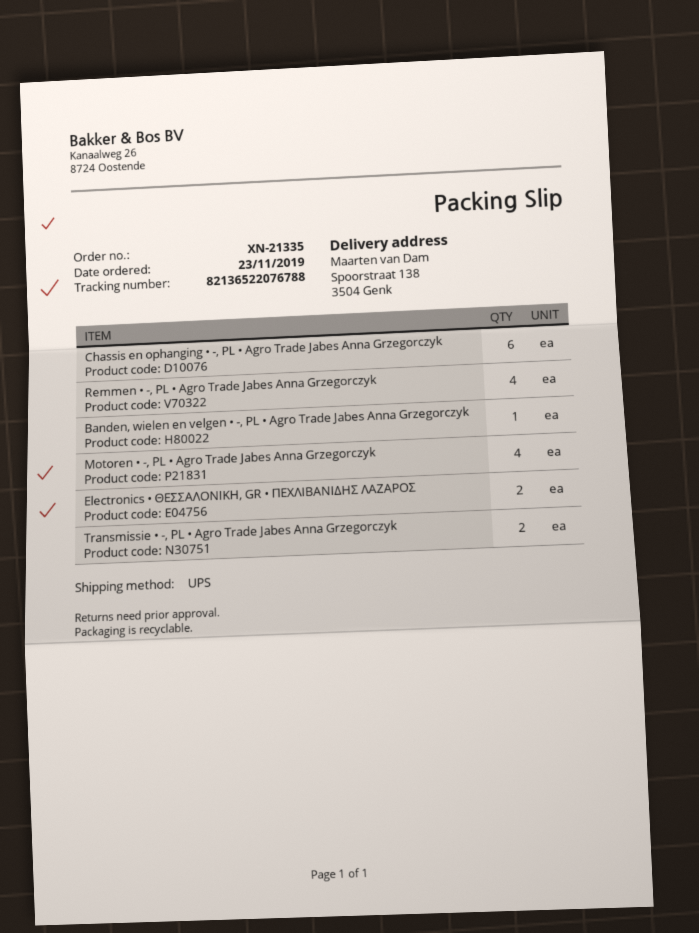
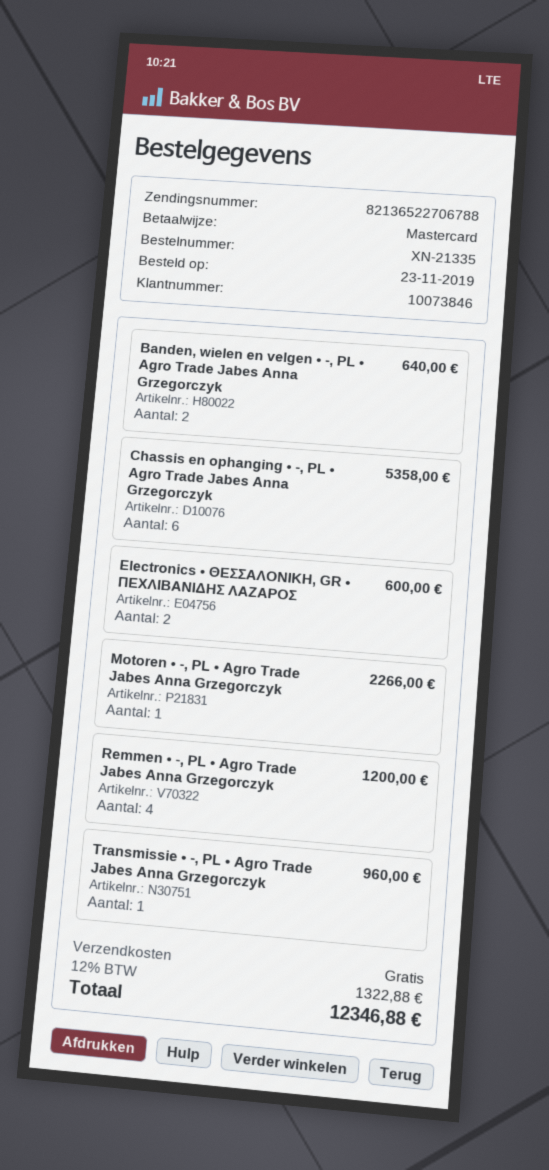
tracking number: 82136522076788 -> 82136522706788
Banden, wielen en velgen • -, PL • Agro Trade Jabes Anna Grzegorczyk: 1 -> 2
Motoren • -, PL • Agro Trade Jabes Anna Grzegorczyk: 4 -> 1
Transmissie • -, PL • Agro Trade Jabes Anna Grzegorczyk: 2 -> 1

